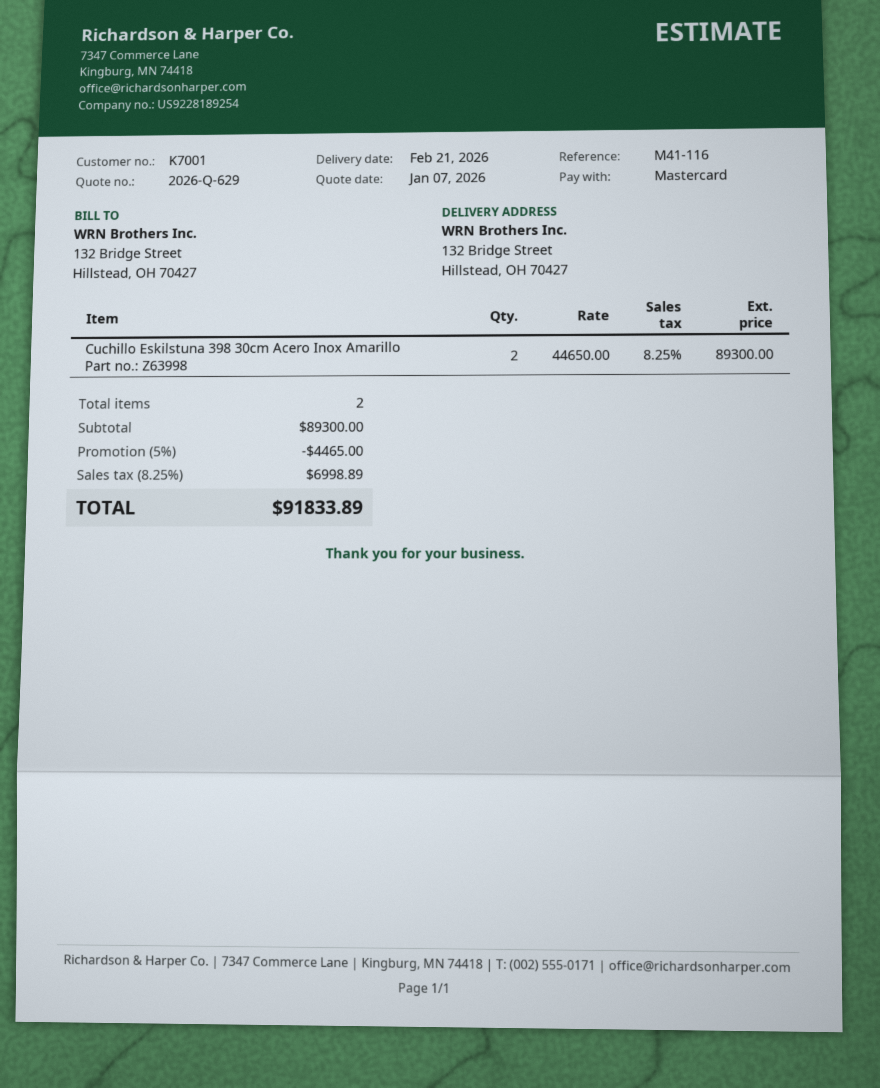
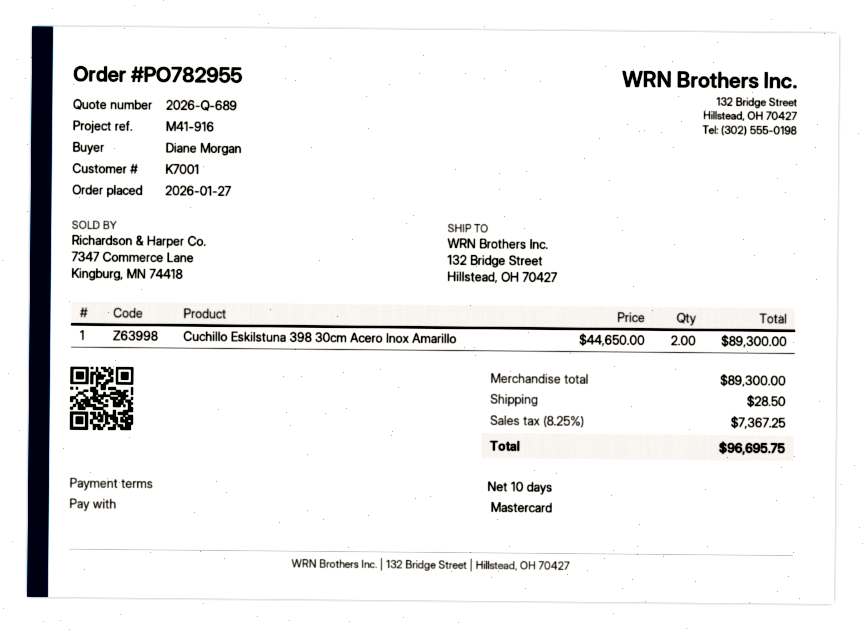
quote number: 2026-Q-629 -> 2026-Q-689
reference: M41-116 -> M41-916
discount: 5% = 4465.00 -> none
shipping: none -> 28.50
tax: 8.25% = 6998.89 -> 8.25% = 7367.25
total: 91833.89 -> 96695.75

